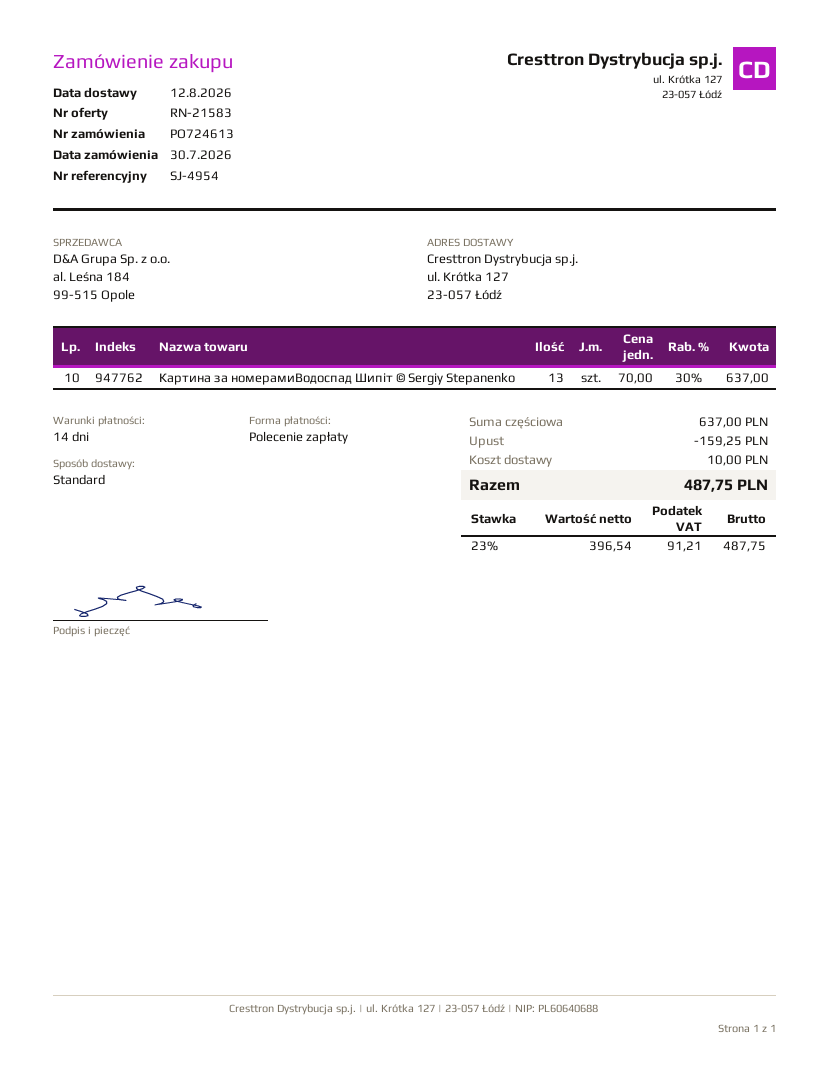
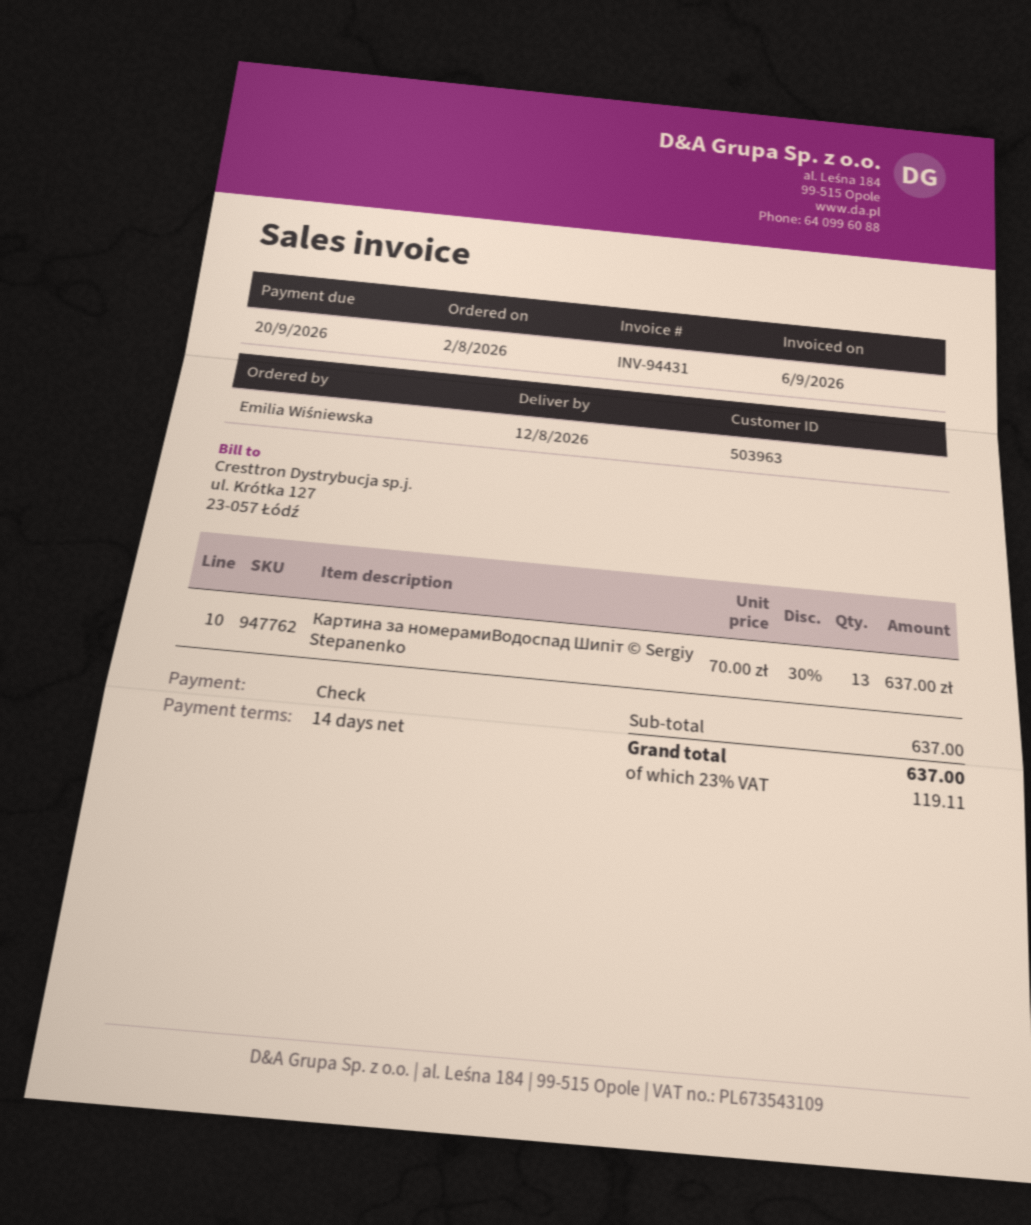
order date: 2026-07-30 -> 2026-08-02
payment method: direct debit -> cheque
discount: 159.25 -> none
shipping: 10.00 -> none
tax: 23% = 91.21 -> 23% = 119.11
total: 487.75 -> 637.00

